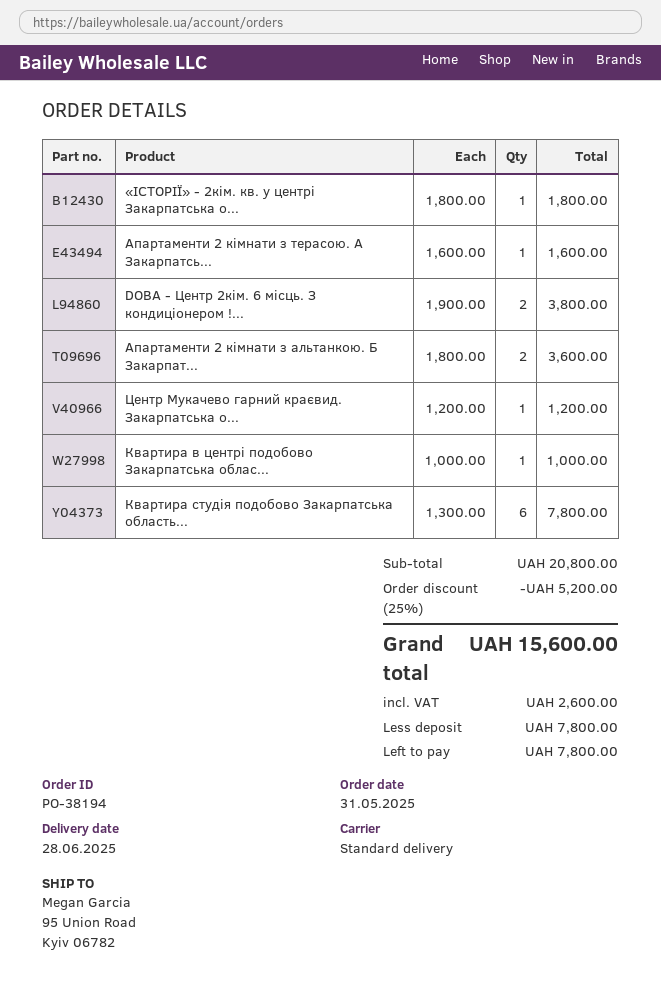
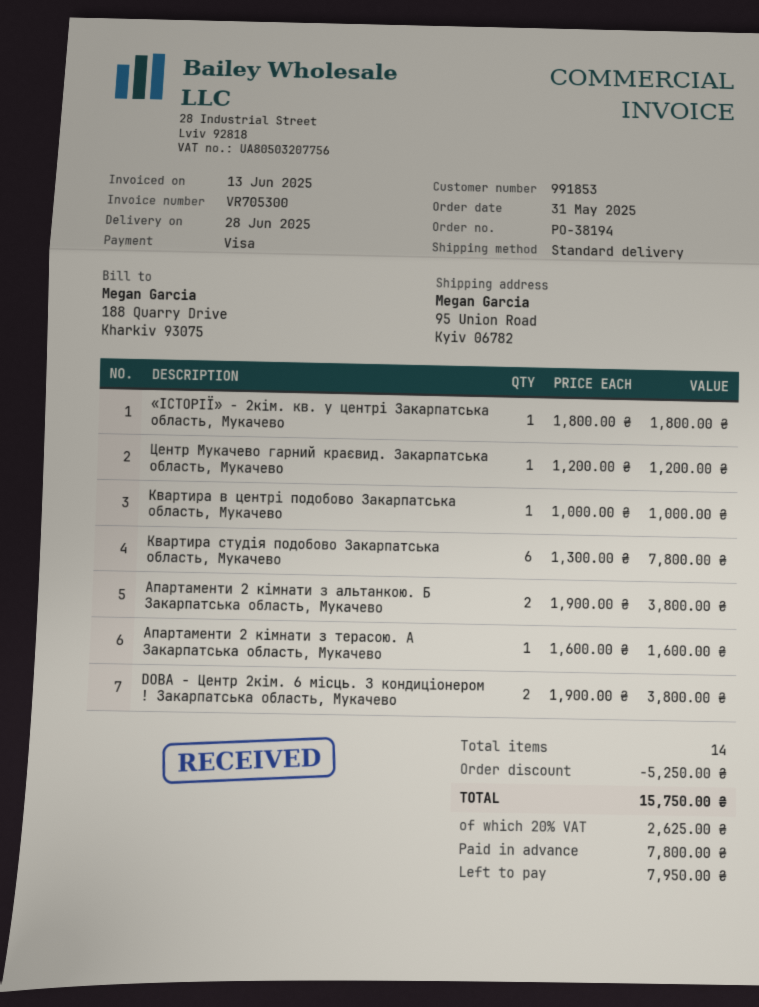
Апартаменти 2 кімнати з альтанкою. Б Закарпат...: 2 x 1800.00 = 3600.00 -> 2 x 1900.00 = 3800.00
discount: 5200.00 -> 5250.00
tax: 2600.00 -> 2625.00
total: 15600.00 -> 15750.00
balance: 7800.00 -> 7950.00

